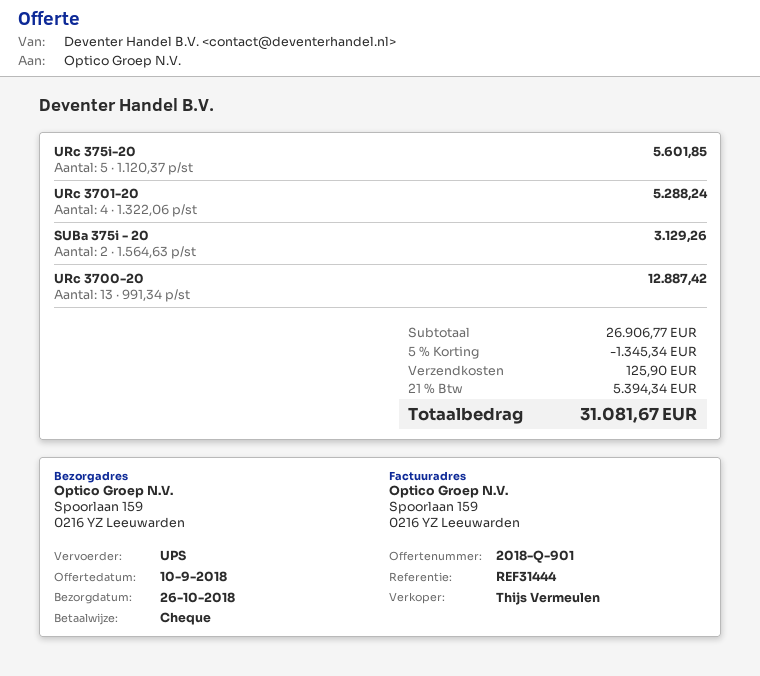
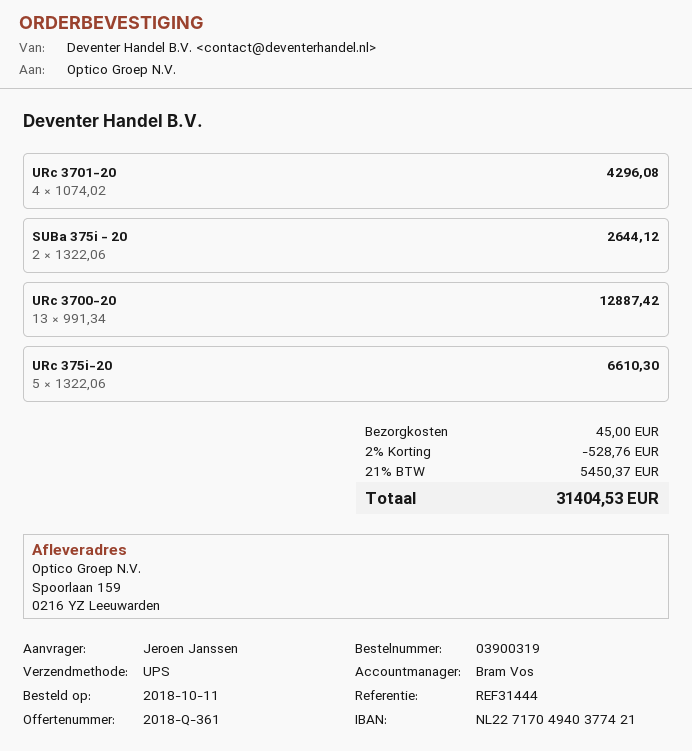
quote number: 2018-Q-901 -> 2018-Q-361
sales rep: Thijs Vermeulen -> Bram Vos
URc 375i-20: 5 x 1120.37 = 5601.85 -> 5 x 1322.06 = 6610.30
URc 3701-20: 4 x 1322.06 = 5288.24 -> 4 x 1074.02 = 4296.08
SUBa 375i - 20: 2 x 1564.63 = 3129.26 -> 2 x 1322.06 = 2644.12
discount: 5% = 1345.34 -> 2% = 528.76
shipping: 125.90 -> 45.00
tax: 21% = 5394.34 -> 21% = 5450.37
total: 31081.67 -> 31404.53

